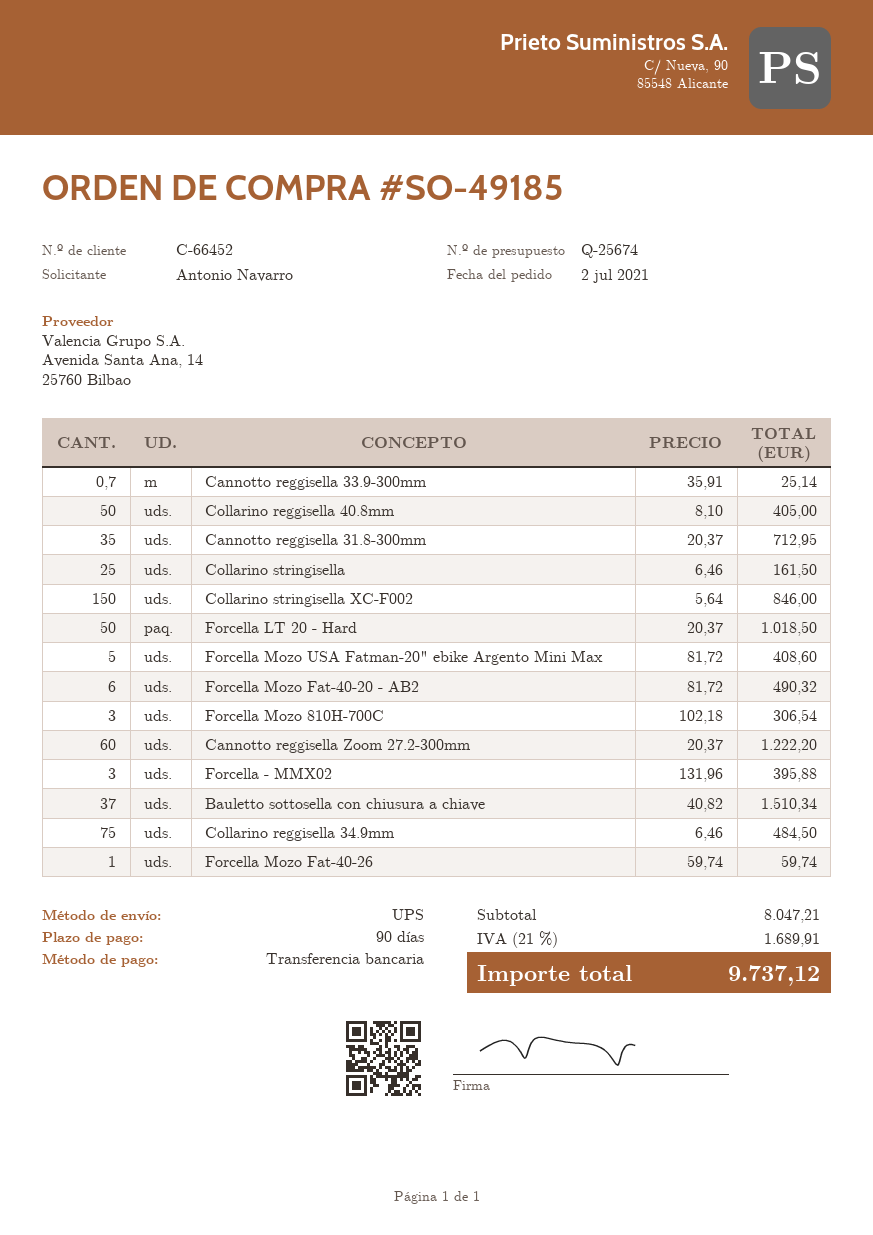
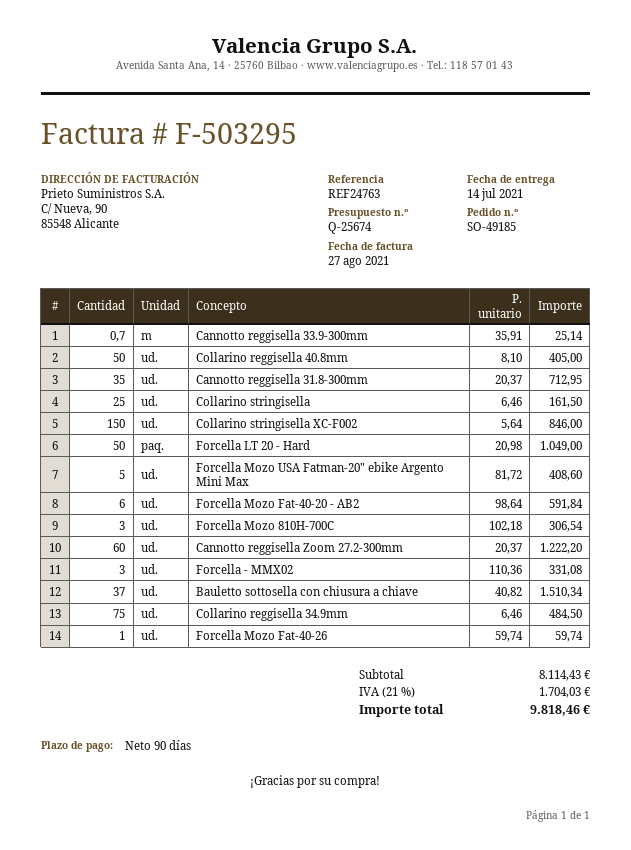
Forcella LT 20 - Hard: 50 x 20.37 = 1018.50 -> 50 x 20.98 = 1049.00
Forcella Mozo Fat-40-20 - AB2: 6 x 81.72 = 490.32 -> 6 x 98.64 = 591.84
Forcella - MMX02: 3 x 131.96 = 395.88 -> 3 x 110.36 = 331.08
subtotal: 8047.21 -> 8114.43
tax: 21% = 1689.91 -> 21% = 1704.03
total: 9737.12 -> 9818.46

